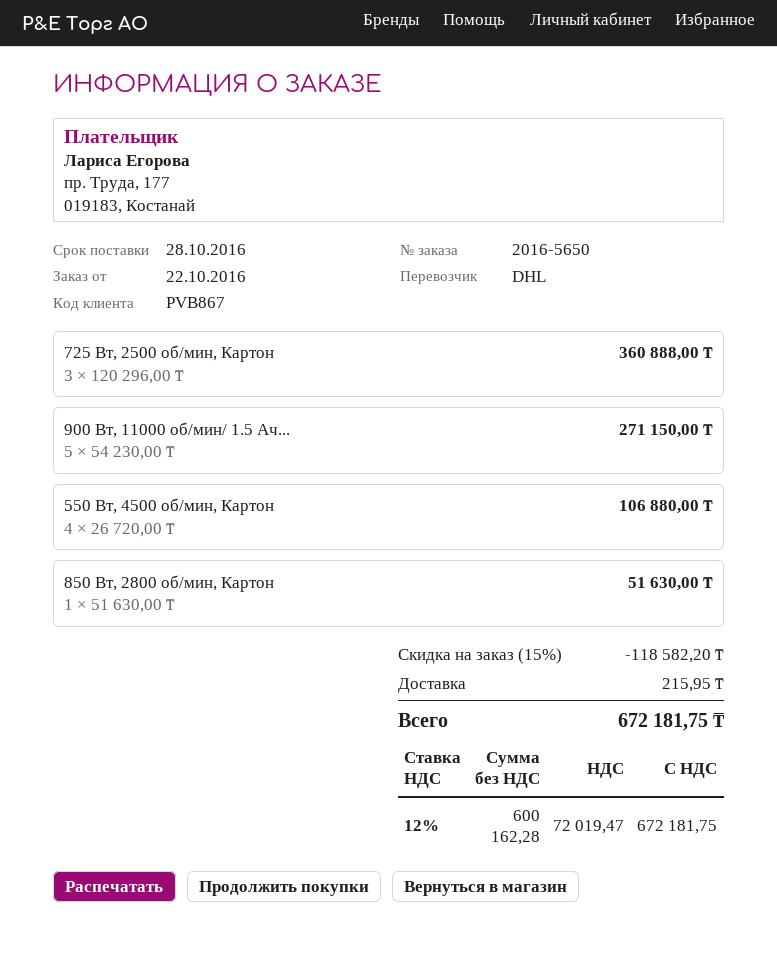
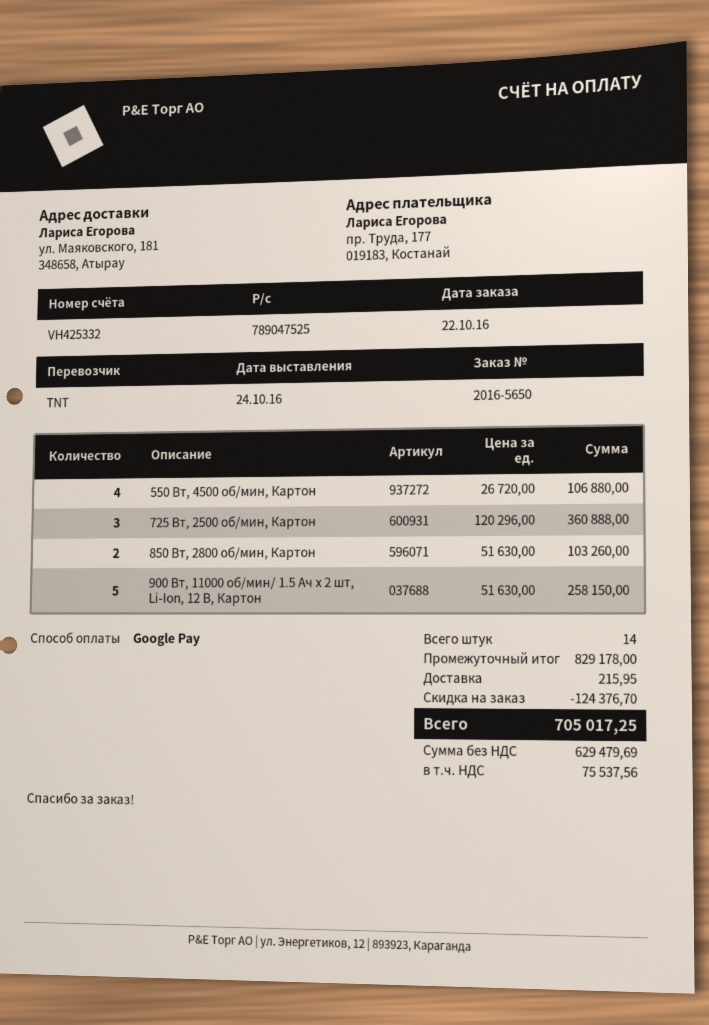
shipping method: DHL -> TNT
900 Вт, 11000 об/мин/ 1.5 Ач...: 5 x 54230.00 = 271150.00 -> 5 x 51630.00 = 258150.00
850 Вт, 2800 об/мин, Картон: 1 x 51630.00 = 51630.00 -> 2 x 51630.00 = 103260.00
discount: 118582.20 -> 124376.70
net: 600162.28 -> 629479.69
tax: 72019.47 -> 75537.56
total: 672181.75 -> 705017.25

